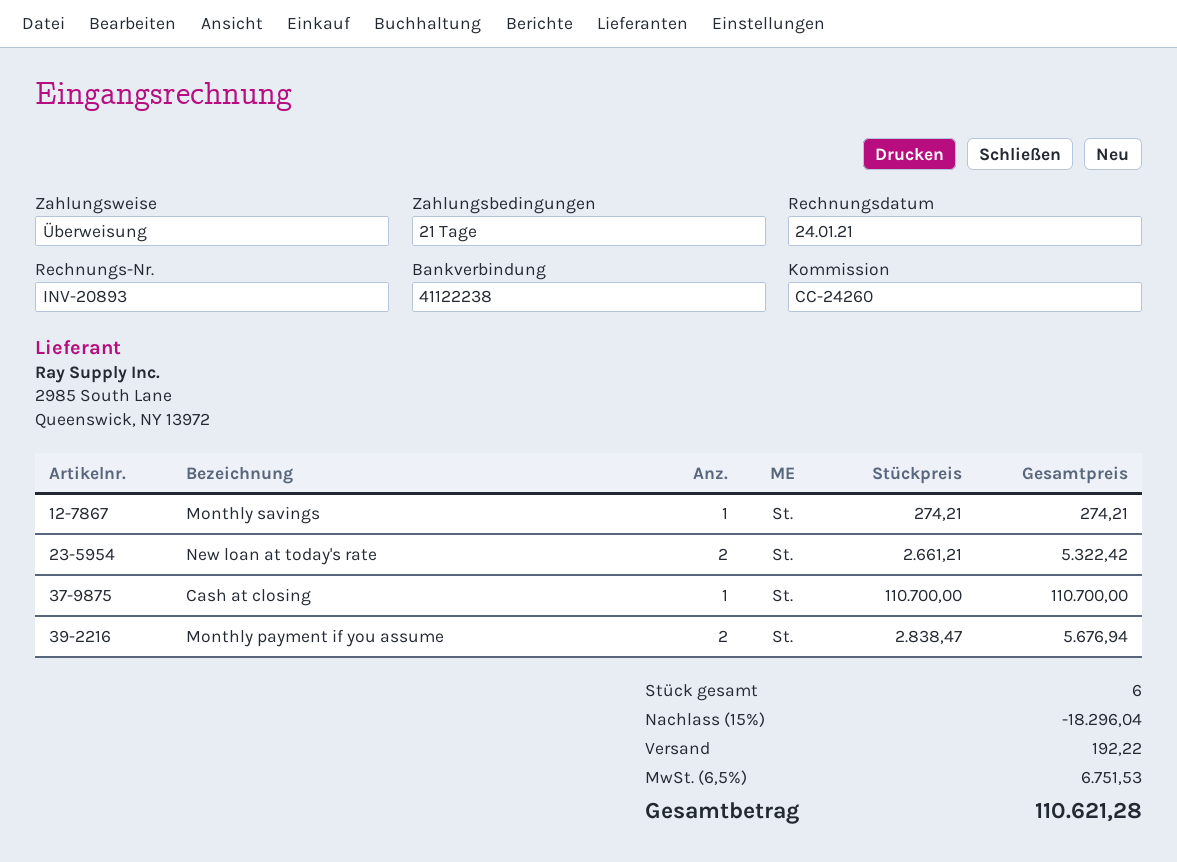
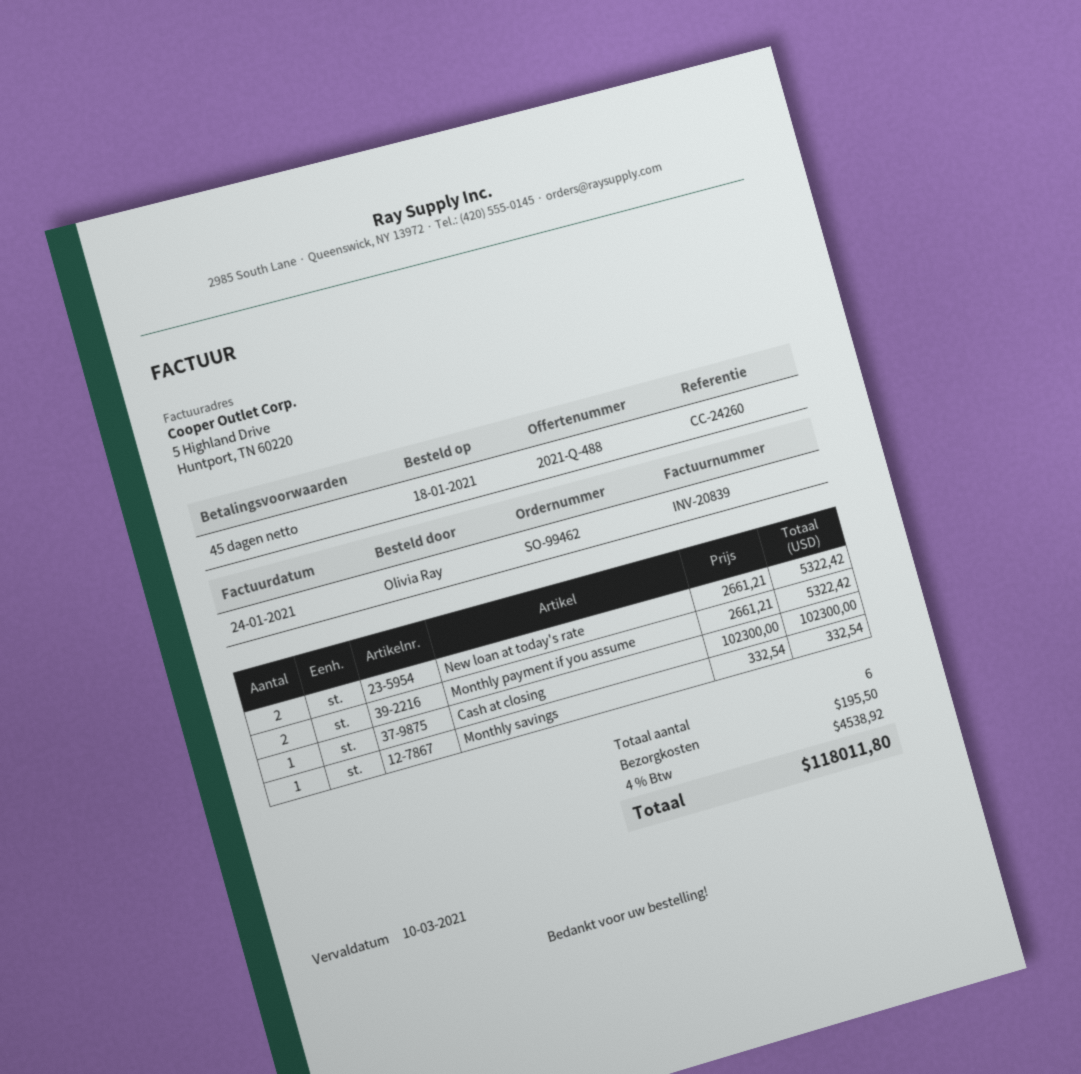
invoice number: INV-20893 -> INV-20839
payment terms: 21 days -> 45 days
Monthly savings: 1 x 274.21 = 274.21 -> 1 x 332.54 = 332.54
Cash at closing: 1 x 110700.00 = 110700.00 -> 1 x 102300.00 = 102300.00
Monthly payment if you assume: 2 x 2838.47 = 5676.94 -> 2 x 2661.21 = 5322.42
discount: 15% = 18296.04 -> none
shipping: 192.22 -> 195.50
tax: 6.5% = 6751.53 -> 4% = 4538.92
total: 110621.28 -> 118011.80

